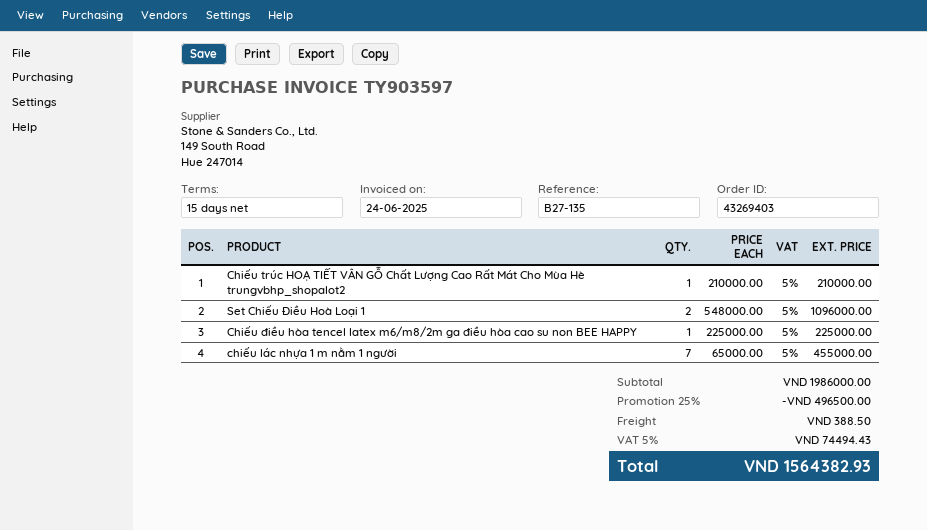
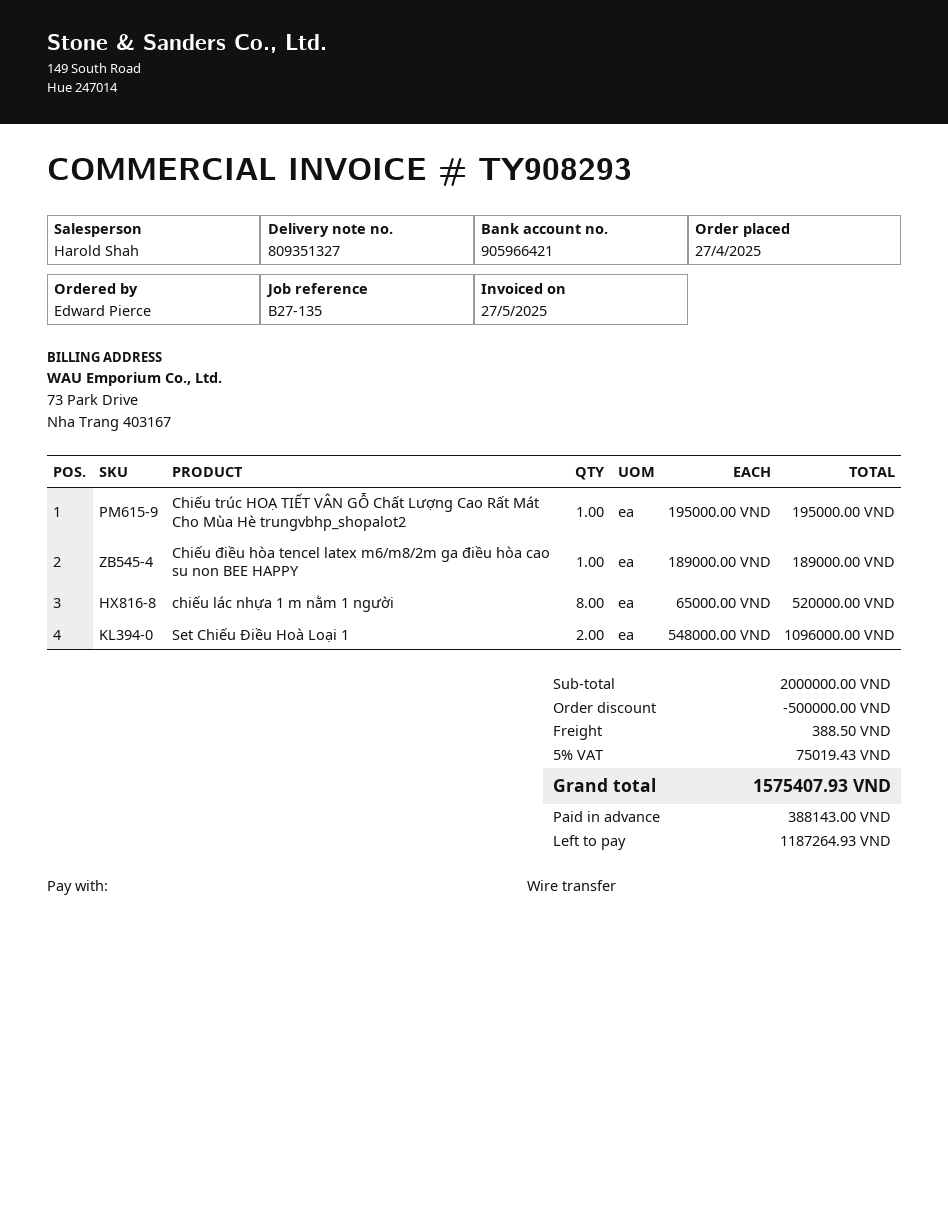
invoice number: TY903597 -> TY908293
invoice date: 2025-06-24 -> 2025-05-27
Chiếu trúc HOẠ TIẾT VÂN GỖ Chất Lượng Cao Rất Mát Cho Mùa Hè trungvbhp_shopalot2: 1 x 210000.00 = 210000.00 -> 1 x 195000.00 = 195000.00
Chiếu điều hòa tencel latex m6/m8/2m ga điều hòa cao su non BEE HAPPY: 1 x 225000.00 = 225000.00 -> 1 x 189000.00 = 189000.00
chiếu lác nhựa 1 m nằm 1 người: 7 x 65000.00 = 455000.00 -> 8 x 65000.00 = 520000.00
subtotal: 1986000.00 -> 2000000.00
discount: 496500.00 -> 500000.00
tax: 5% = 74494.43 -> 5% = 75019.43
total: 1564382.93 -> 1575407.93

